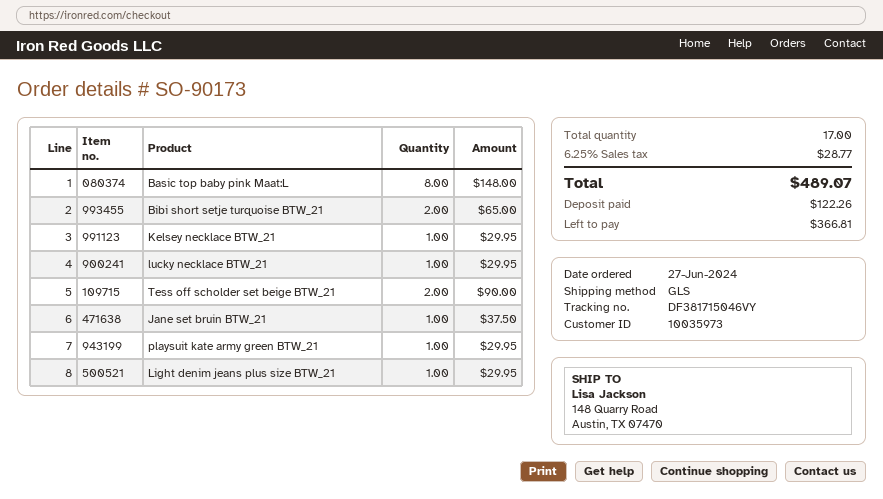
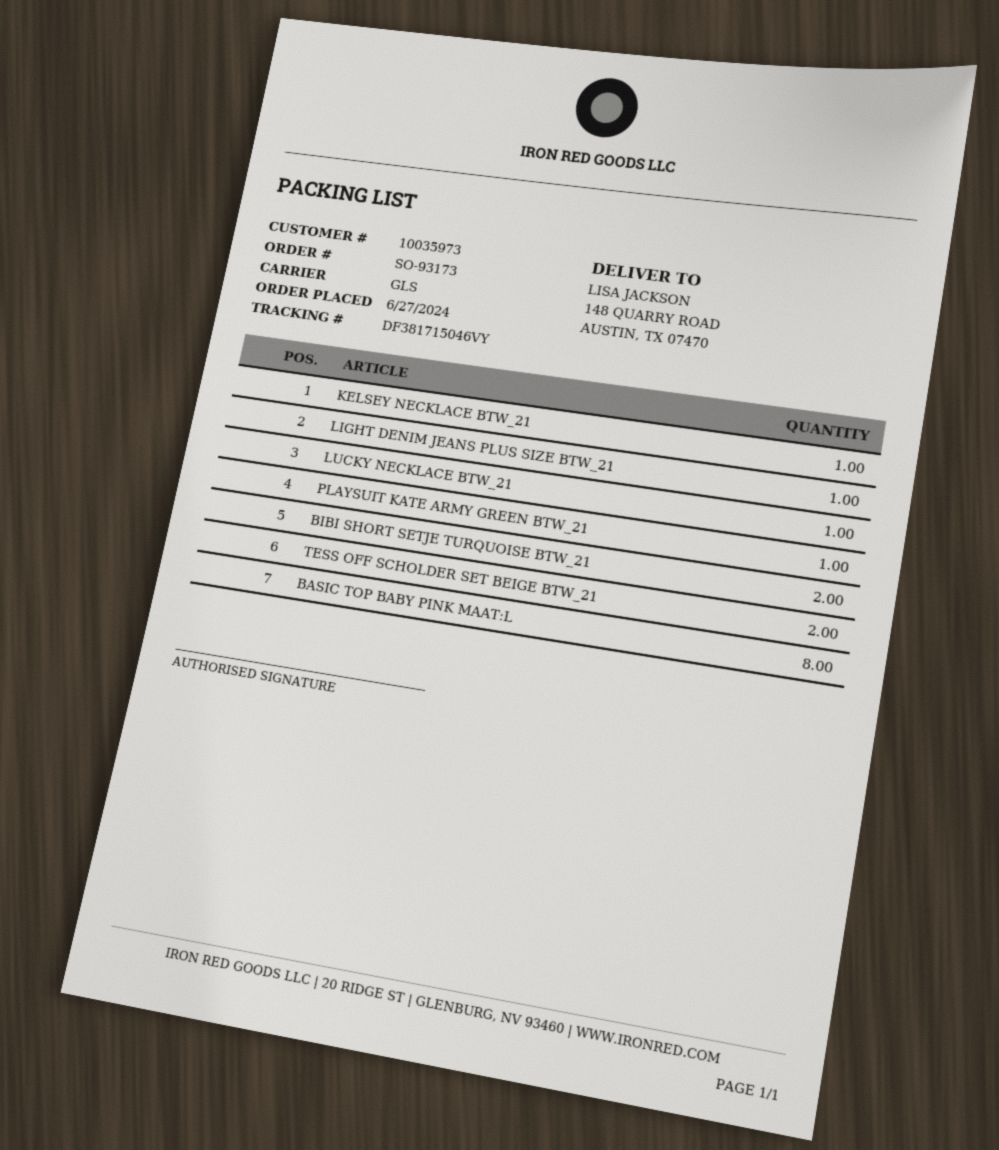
order number: SO-90173 -> SO-93173
Jane set bruin BTW_21: 1 -> none

